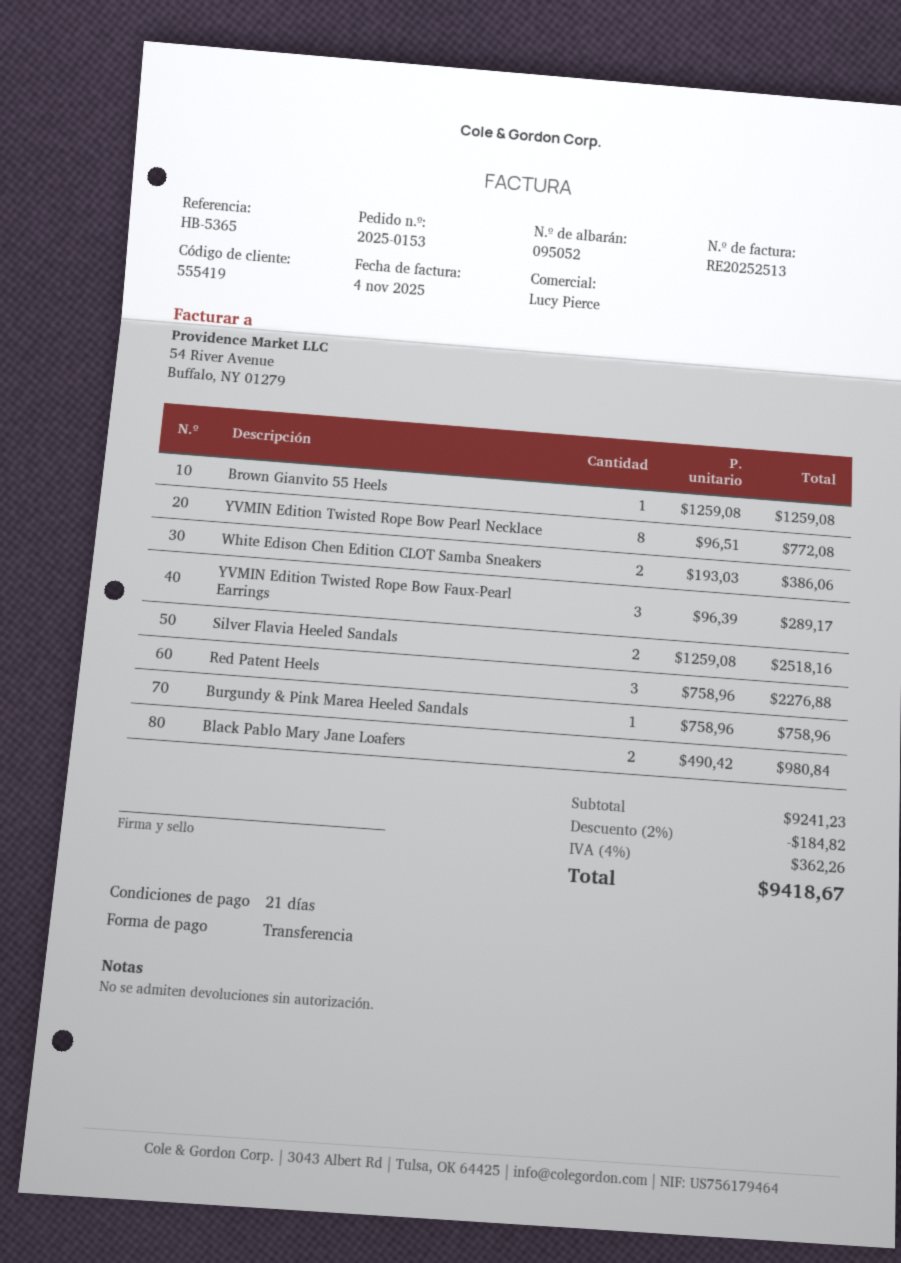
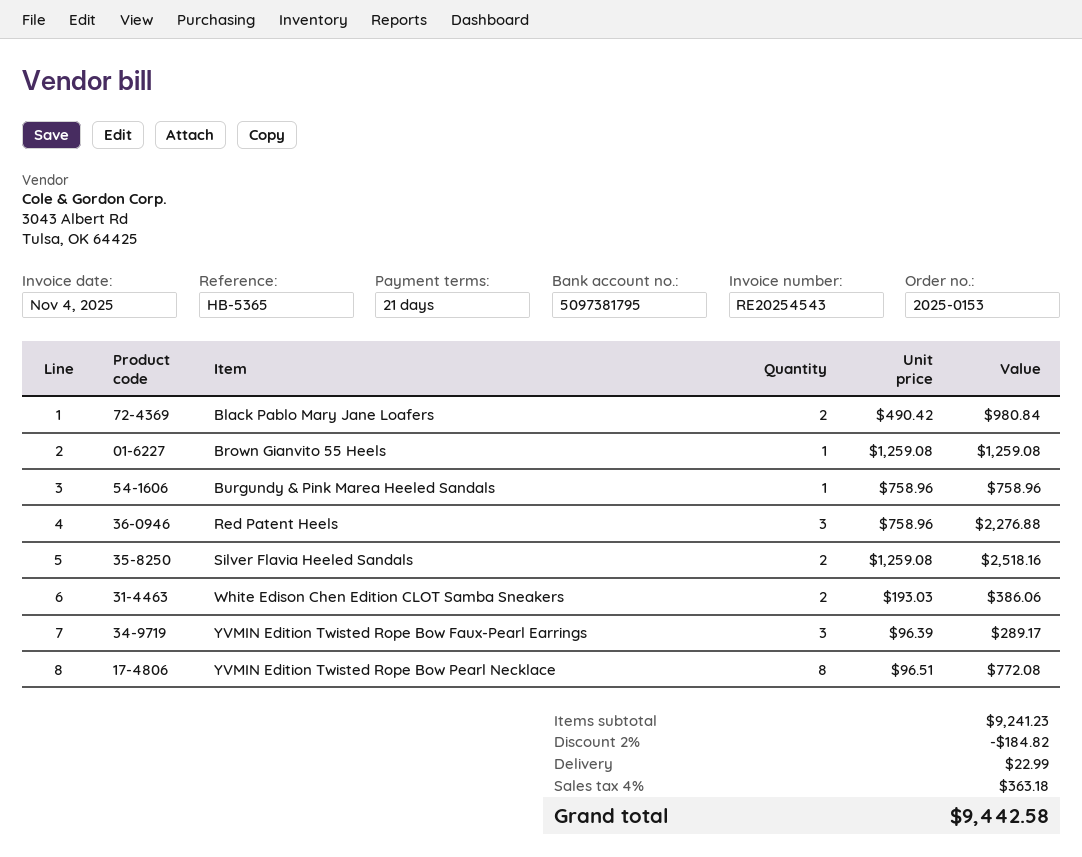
invoice number: RE20252513 -> RE20254543
shipping: none -> 22.99
tax: 4% = 362.26 -> 4% = 363.18
total: 9418.67 -> 9442.58

